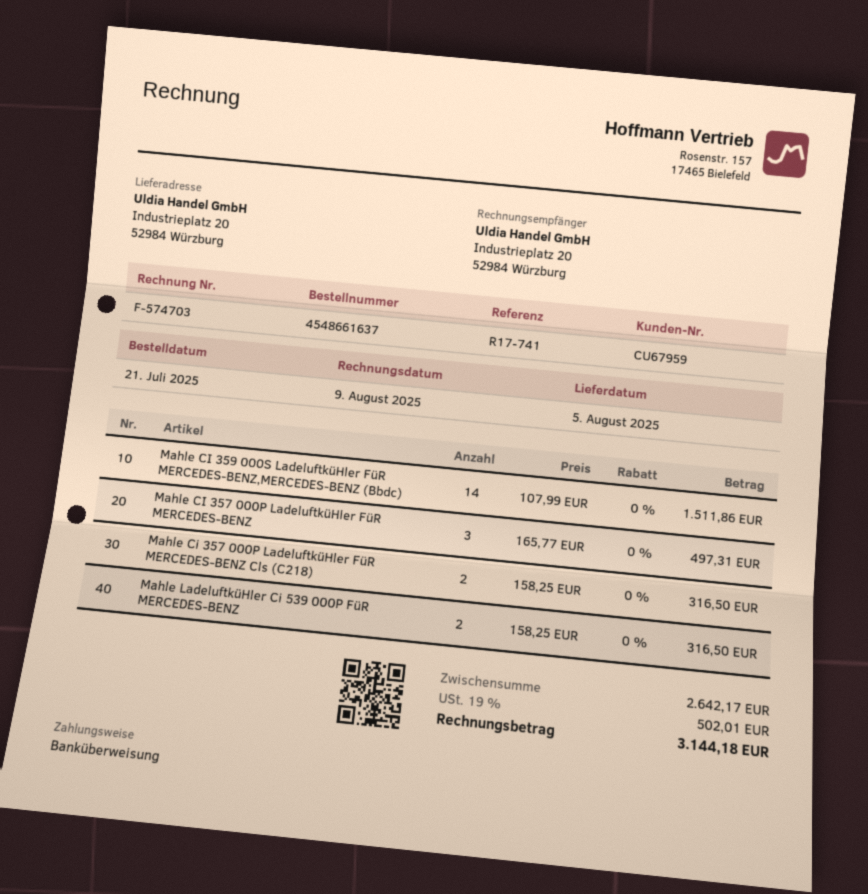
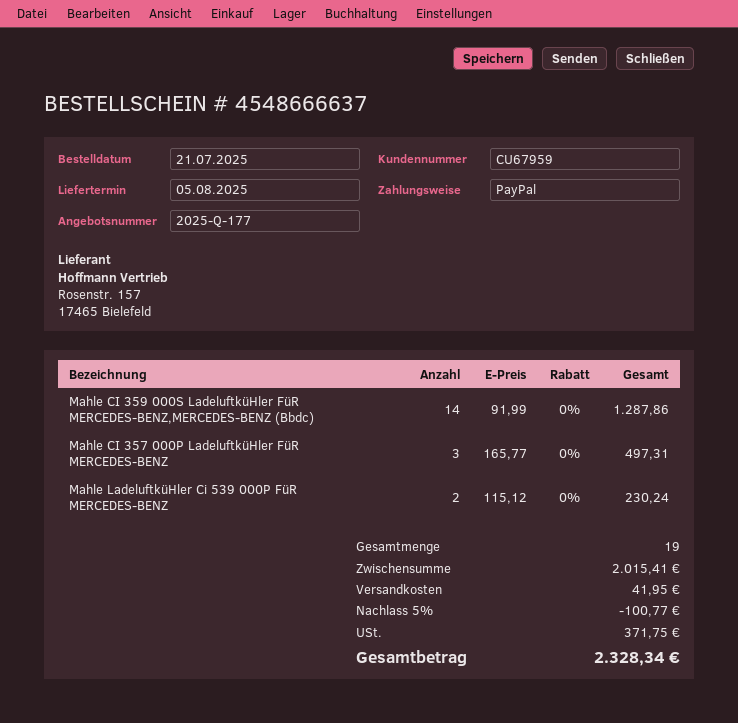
order number: 4548661637 -> 4548666637
payment method: bank transfer -> PayPal
Mahle CI 359 000S LadeluftküHler FüR MERCEDES-BENZ,MERCEDES-BENZ (Bbdc): 14 x 107.99 = 1511.86 -> 14 x 91.99 = 1287.86
Mahle Ci 357 000P LadeluftküHler FüR MERCEDES-BENZ Cls (C218): 2 x 158.25 = 316.50 -> none
Mahle LadeluftküHler Ci 539 000P FüR MERCEDES-BENZ: 2 x 158.25 = 316.50 -> 2 x 115.12 = 230.24
subtotal: 2642.17 -> 2015.41
discount: none -> 5% = 100.77
shipping: none -> 41.95
tax: 502.01 -> 371.75
total: 3144.18 -> 2328.34

